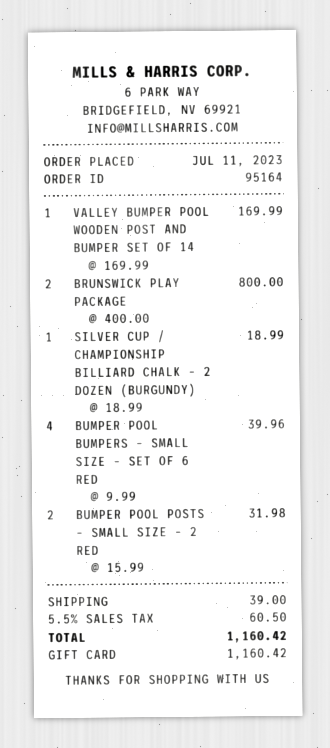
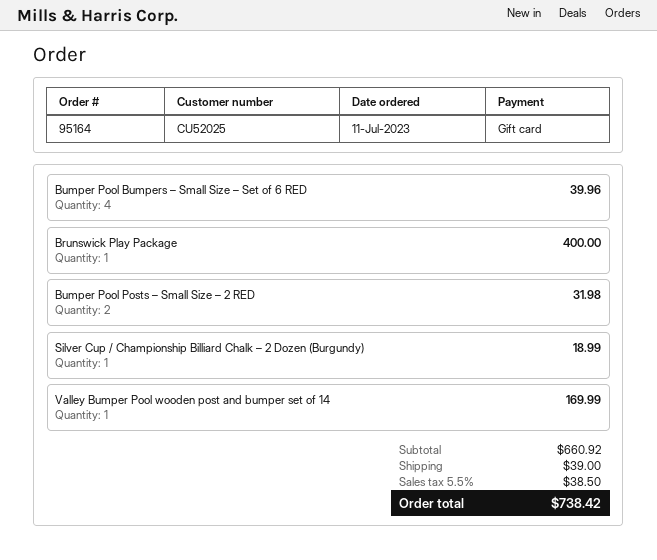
BRUNSWICK PLAY PACKAGE: 2 for 800.00 -> 1 for 400.00
tax: 5.5% = 60.50 -> 5.5% = 38.50
total: 1160.42 -> 738.42

